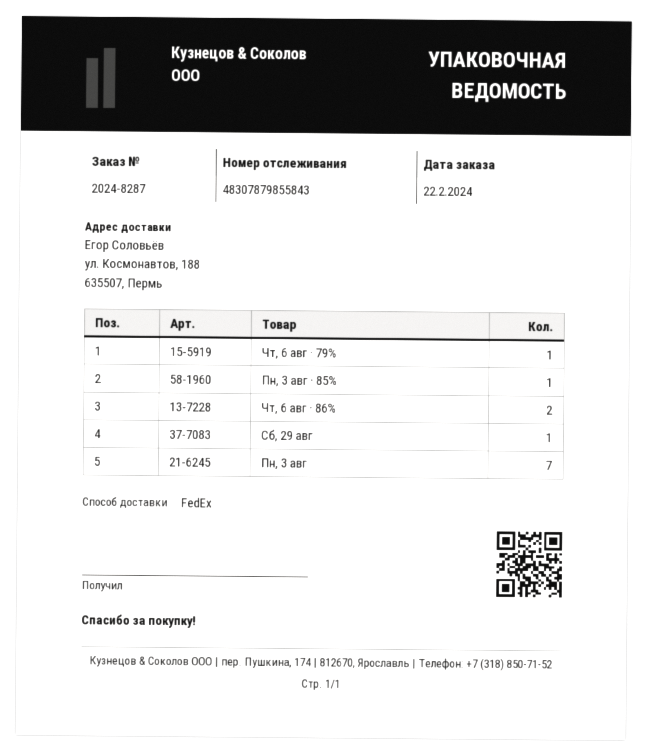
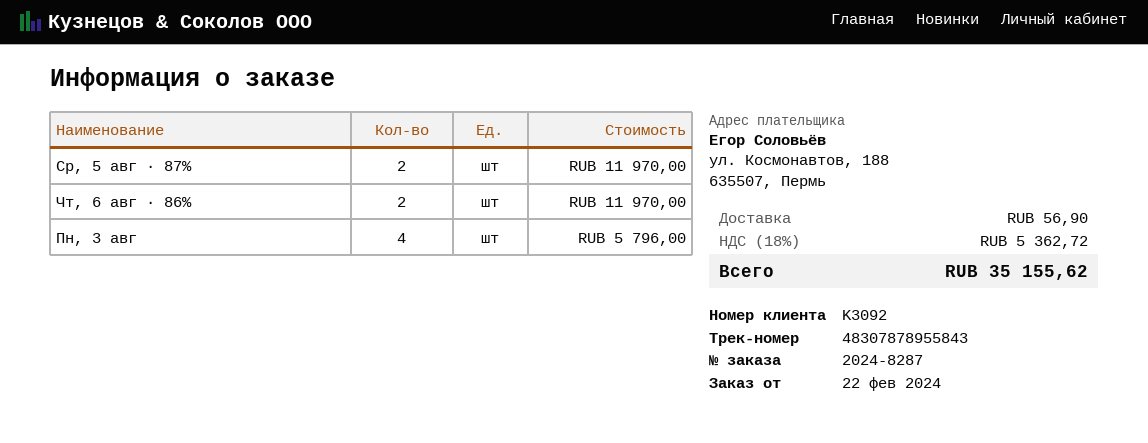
tracking number: 48307879855843 -> 48307878955843
Чт, 6 авг · 79%: 1 -> none
Пн, 3 авг · 85%: 1 -> none
Сб, 29 авг: 1 -> none
Пн, 3 авг: 7 -> 4
Ср, 5 авг · 87%: none -> 2

